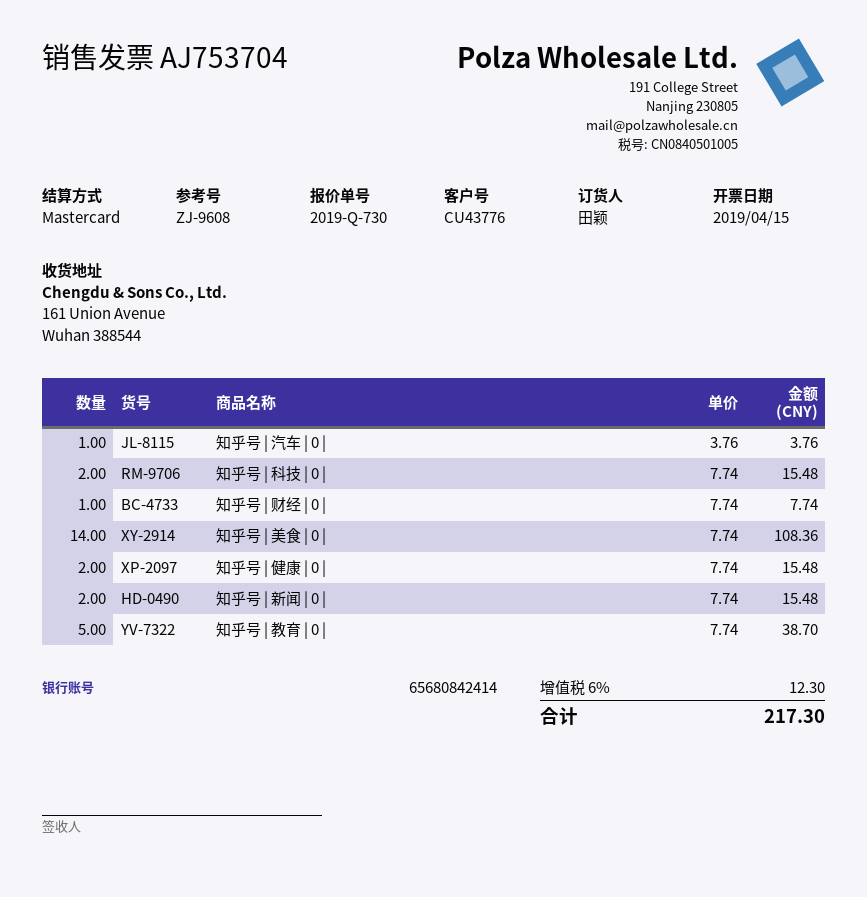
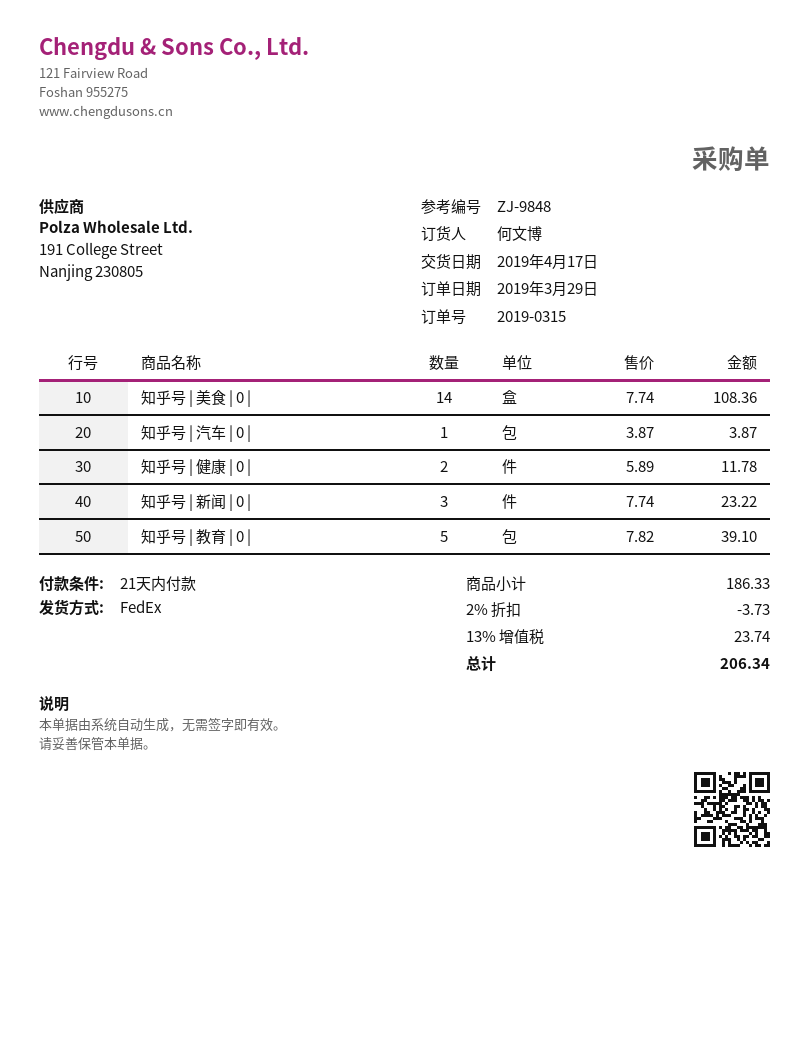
reference: ZJ-9608 -> ZJ-9848
ordered by: 田颖 -> 何文博
知乎号 | 汽车 | 0 |: 1 x 3.76 = 3.76 -> 1 x 3.87 = 3.87
知乎号 | 科技 | 0 |: 2 x 7.74 = 15.48 -> none
知乎号 | 财经 | 0 |: 1 x 7.74 = 7.74 -> none
知乎号 | 健康 | 0 |: 2 x 7.74 = 15.48 -> 2 x 5.89 = 11.78
知乎号 | 新闻 | 0 |: 2 x 7.74 = 15.48 -> 3 x 7.74 = 23.22
知乎号 | 教育 | 0 |: 5 x 7.74 = 38.70 -> 5 x 7.82 = 39.10
discount: none -> 2% = 3.73
tax: 6% = 12.30 -> 13% = 23.74
total: 217.30 -> 206.34

